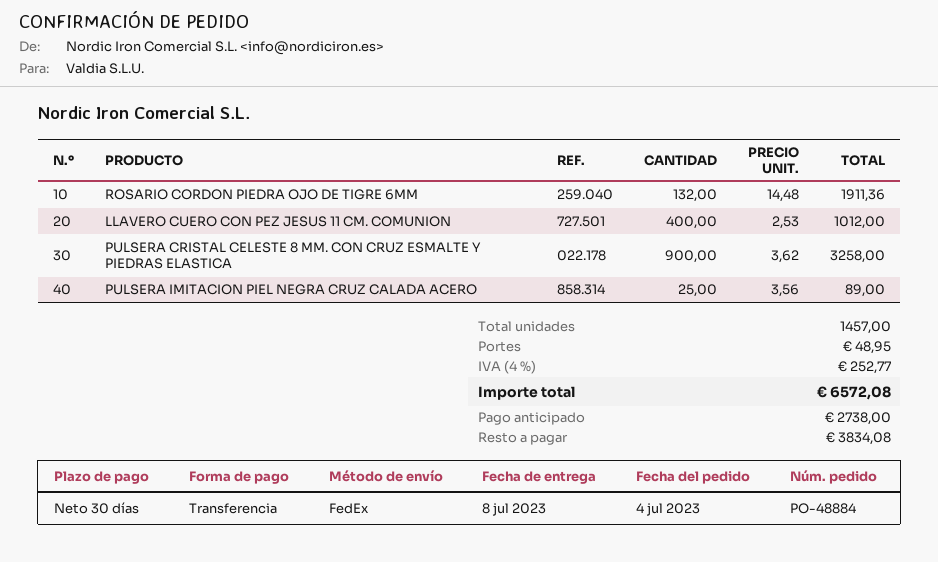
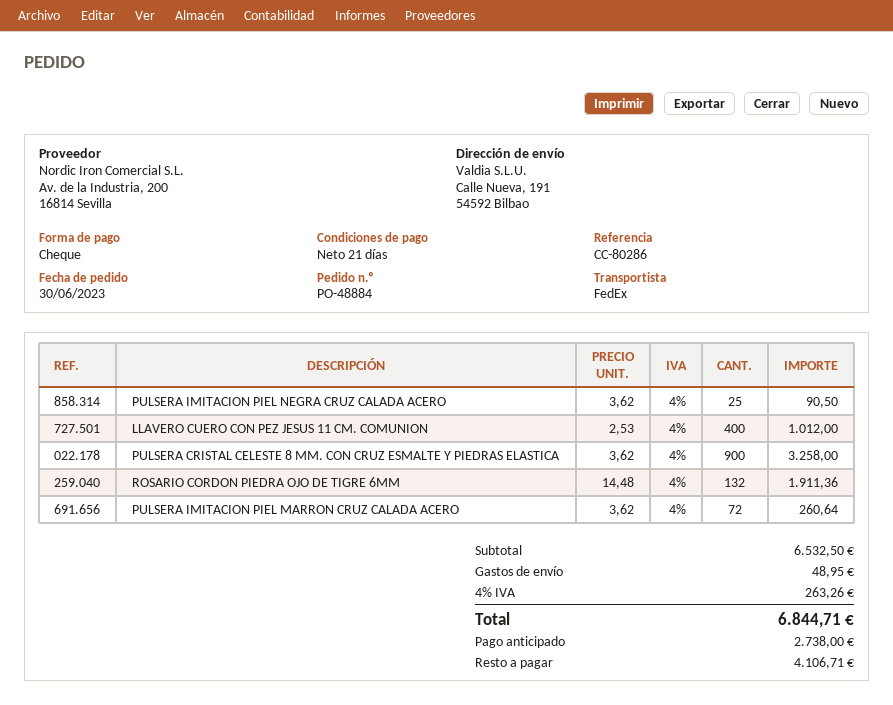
order date: 2023-07-04 -> 2023-06-30
payment terms: 30 days -> 21 days
payment method: bank transfer -> cheque
PULSERA IMITACION PIEL NEGRA CRUZ CALADA ACERO: 25 x 3.56 = 89.00 -> 25 x 3.62 = 90.50
PULSERA IMITACION PIEL MARRON CRUZ CALADA ACERO: none -> 72 x 3.62 = 260.64
tax: 4% = 252.77 -> 4% = 263.26
total: 6572.08 -> 6844.71
balance: 3834.08 -> 4106.71

